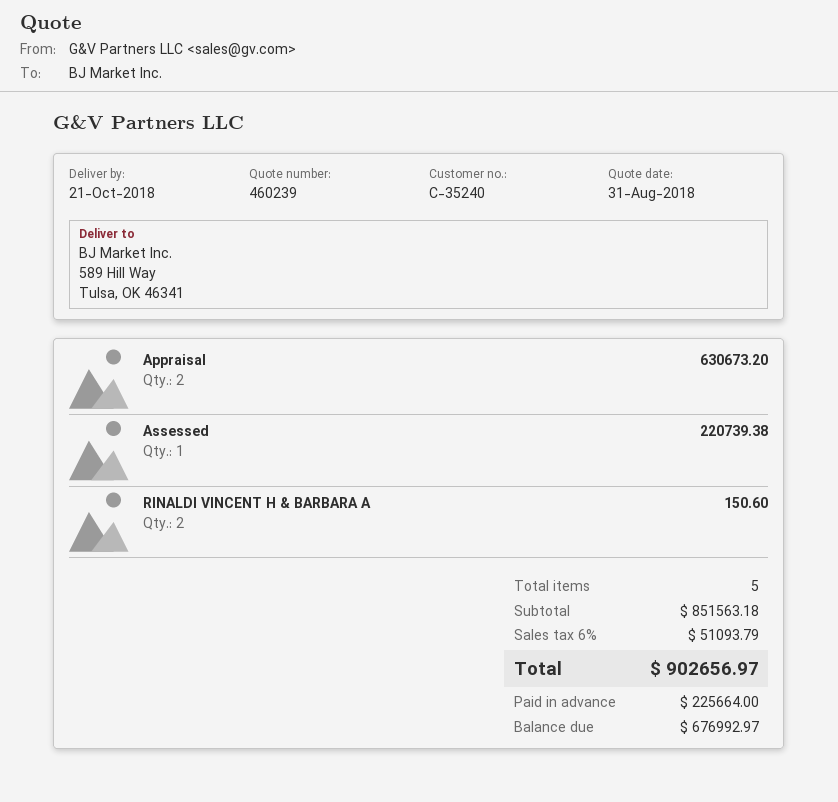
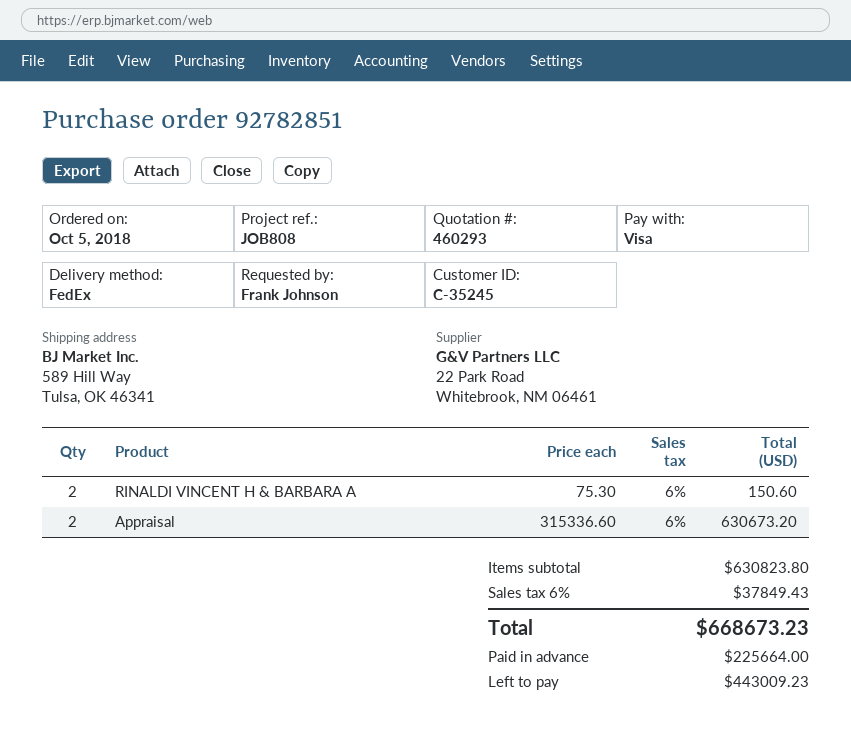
quote number: 460239 -> 460293
customer number: C-35240 -> C-35245
Assessed: 1 for 220739.38 -> none
subtotal: 851563.18 -> 630823.80
tax: 6% = 51093.79 -> 6% = 37849.43
total: 902656.97 -> 668673.23
balance: 676992.97 -> 443009.23

